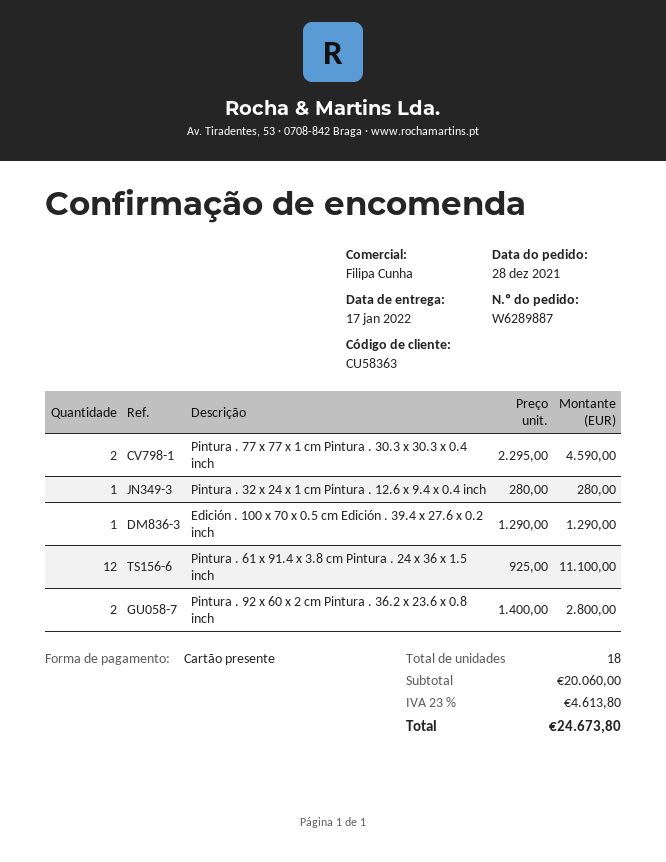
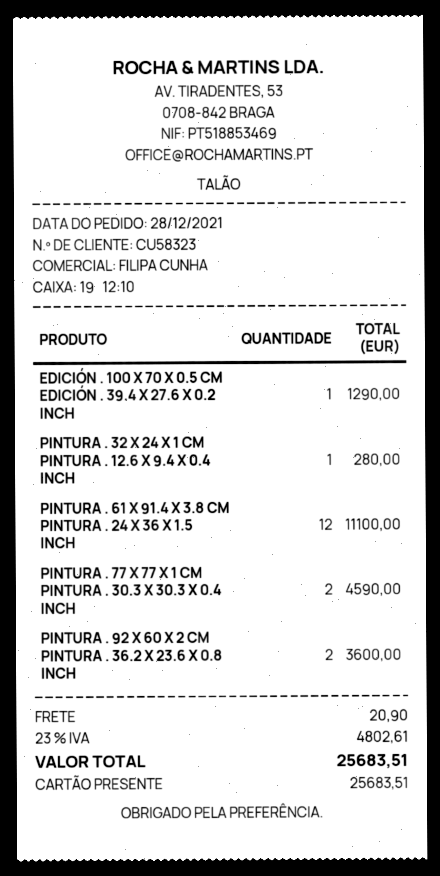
customer number: CU58363 -> CU58323
Pintura . 92 x 60 x 2 cm Pintura . 36.2 x 23.6 x 0.8 inch: 2 for 2800.00 -> 2 for 3600.00
shipping: none -> 20.90
tax: 23% = 4613.80 -> 23% = 4802.61
total: 24673.80 -> 25683.51

